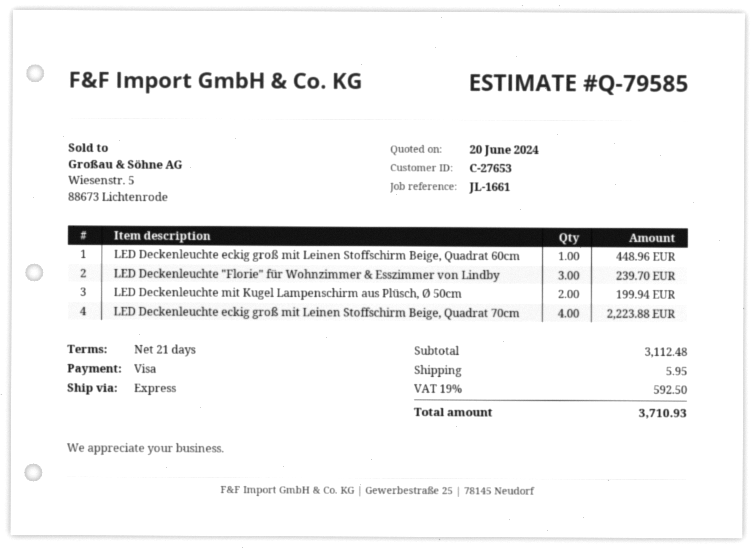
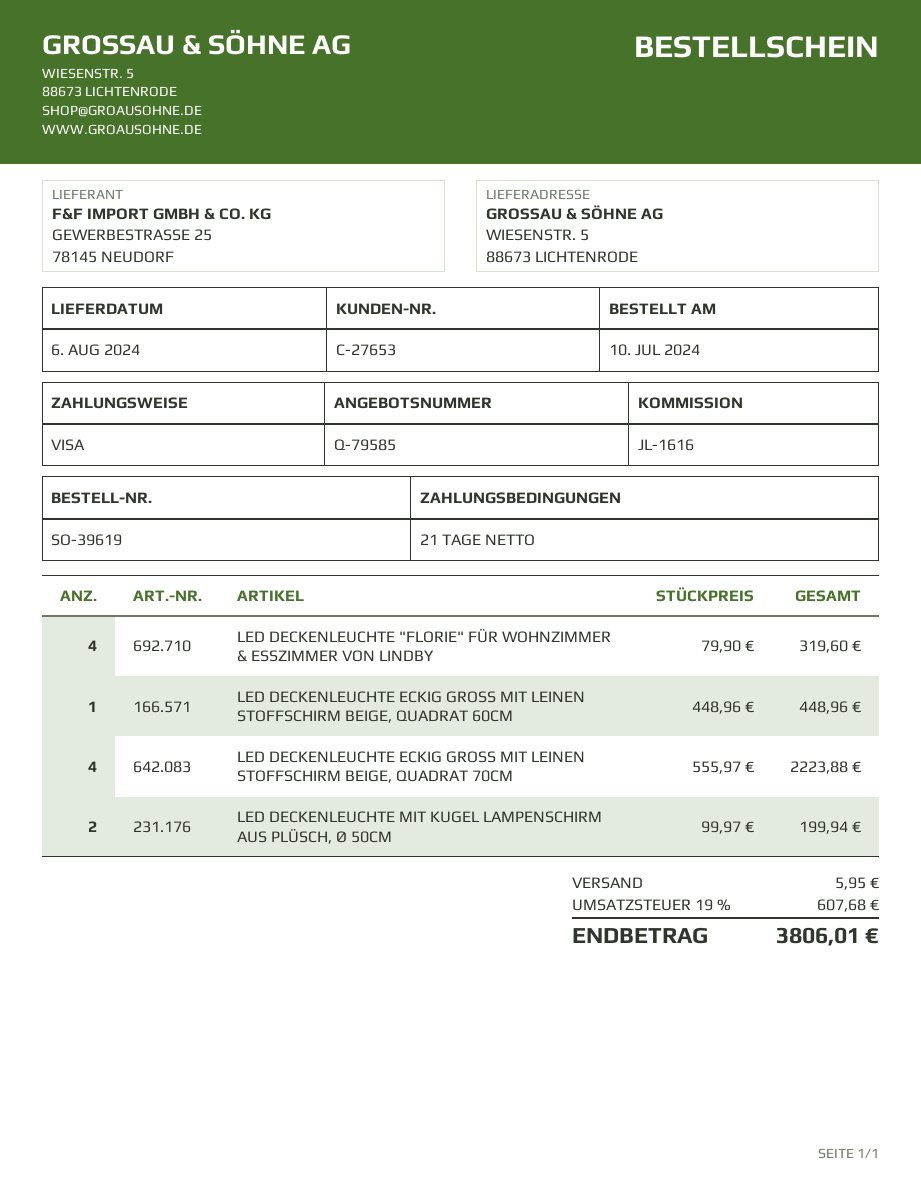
reference: JL-1661 -> JL-1616
LED Deckenleuchte "Florie" für Wohnzimmer & Esszimmer von Lindby: 3 for 239.70 -> 4 for 319.60
tax: 19% = 592.50 -> 19% = 607.68
total: 3710.93 -> 3806.01

